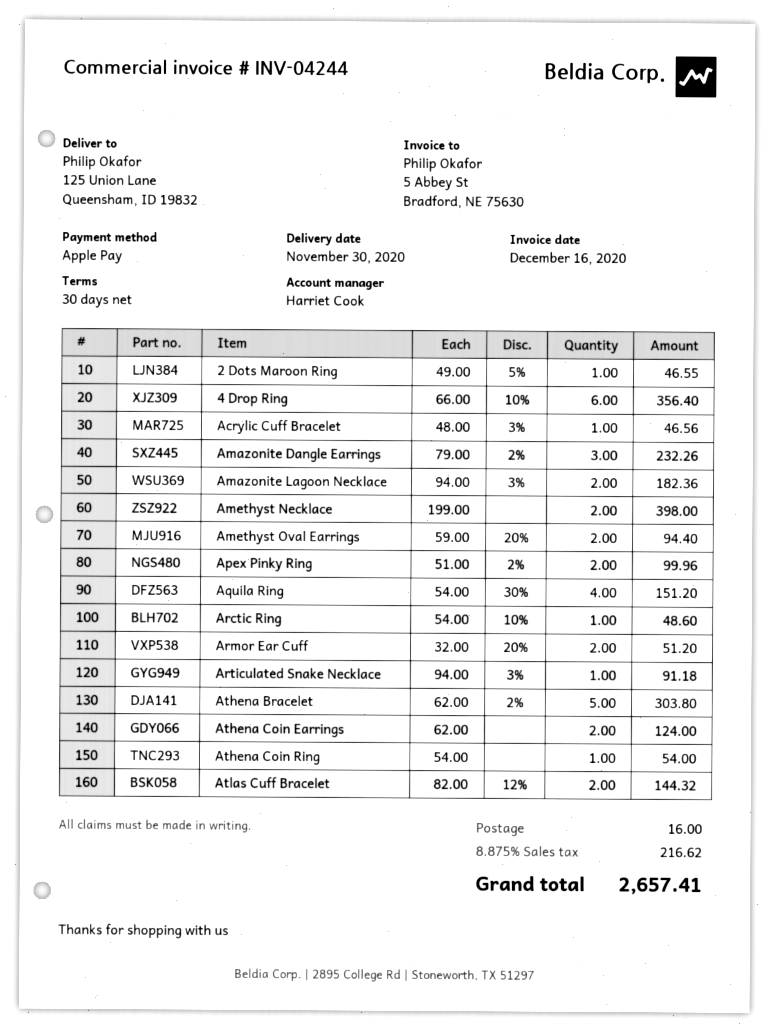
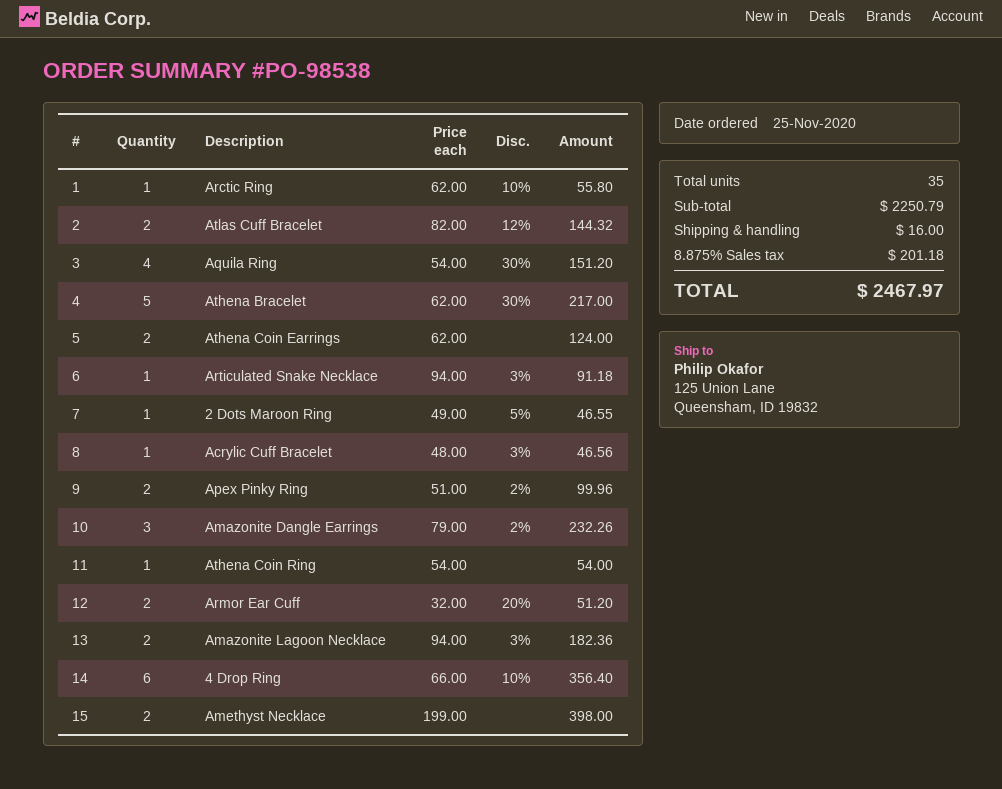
Amethyst Oval Earrings: 2 x 59.00 - 20% = 94.40 -> none
Arctic Ring: 1 x 54.00 - 10% = 48.60 -> 1 x 62.00 - 10% = 55.80
Athena Bracelet: 5 x 62.00 - 2% = 303.80 -> 5 x 62.00 - 30% = 217.00
tax: 8.875% = 216.62 -> 8.875% = 201.18
total: 2657.41 -> 2467.97

